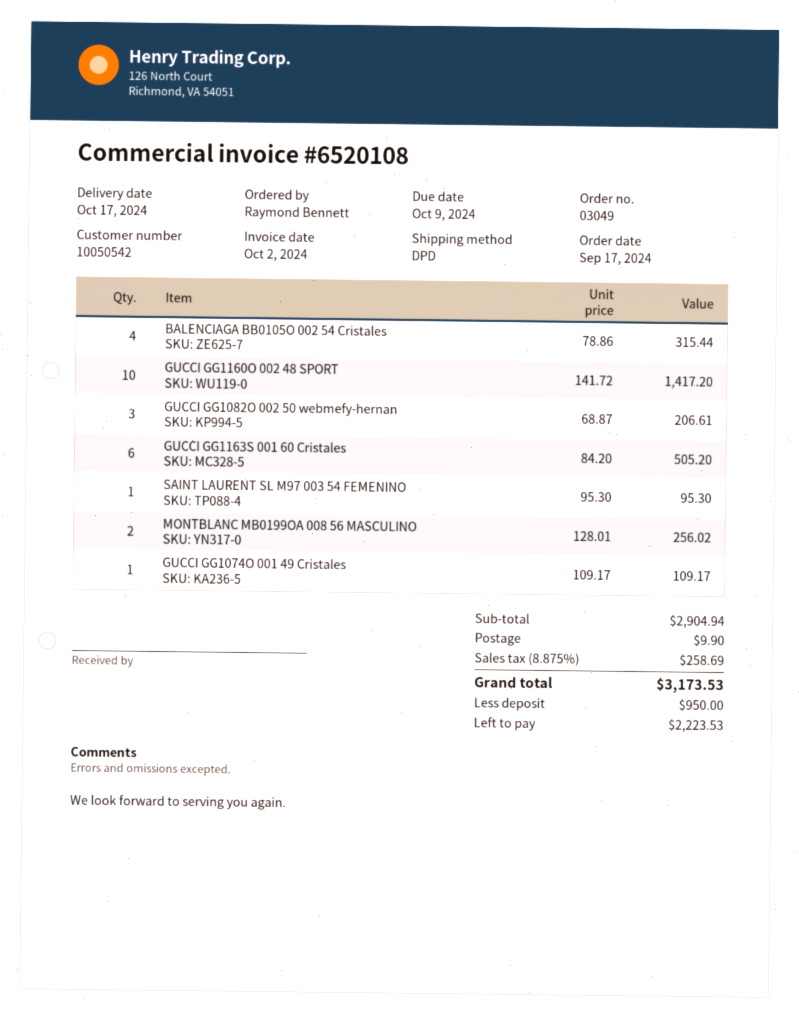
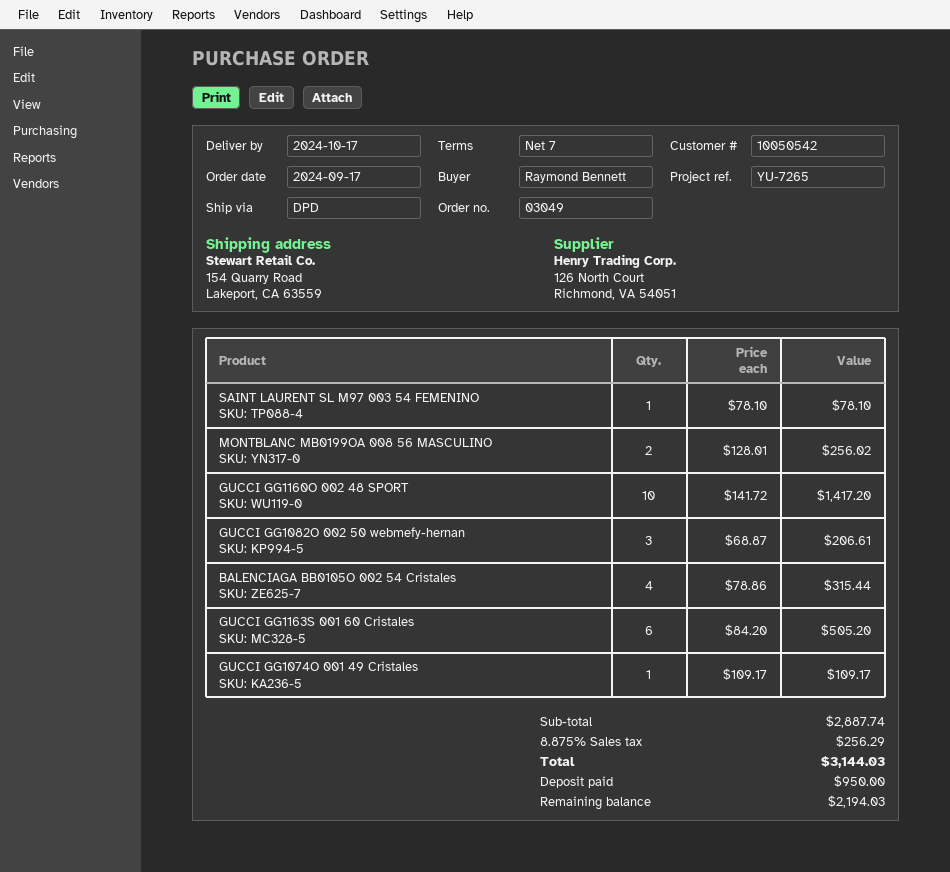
SAINT LAURENT SL M97 003 54 FEMENINO: 1 x 95.30 = 95.30 -> 1 x 78.10 = 78.10
subtotal: 2904.94 -> 2887.74
shipping: 9.90 -> none
tax: 8.875% = 258.69 -> 8.875% = 256.29
total: 3173.53 -> 3144.03
balance: 2223.53 -> 2194.03

